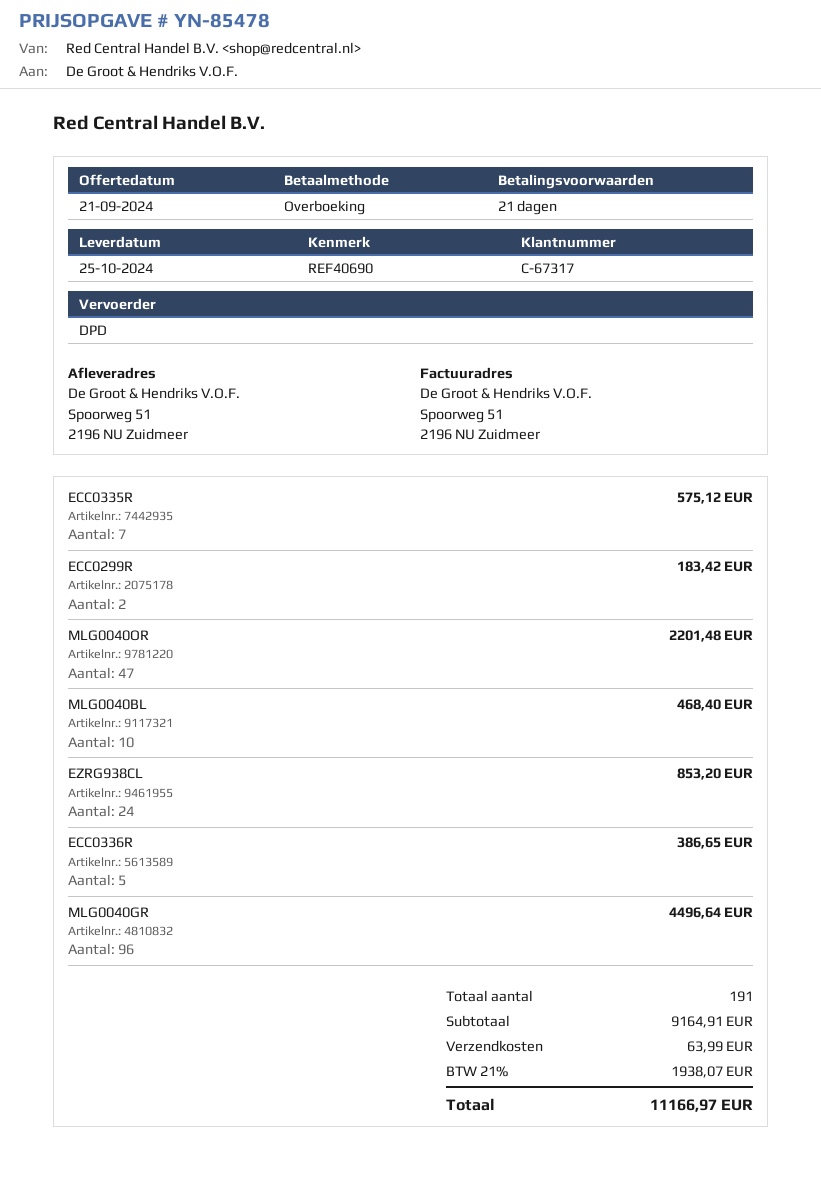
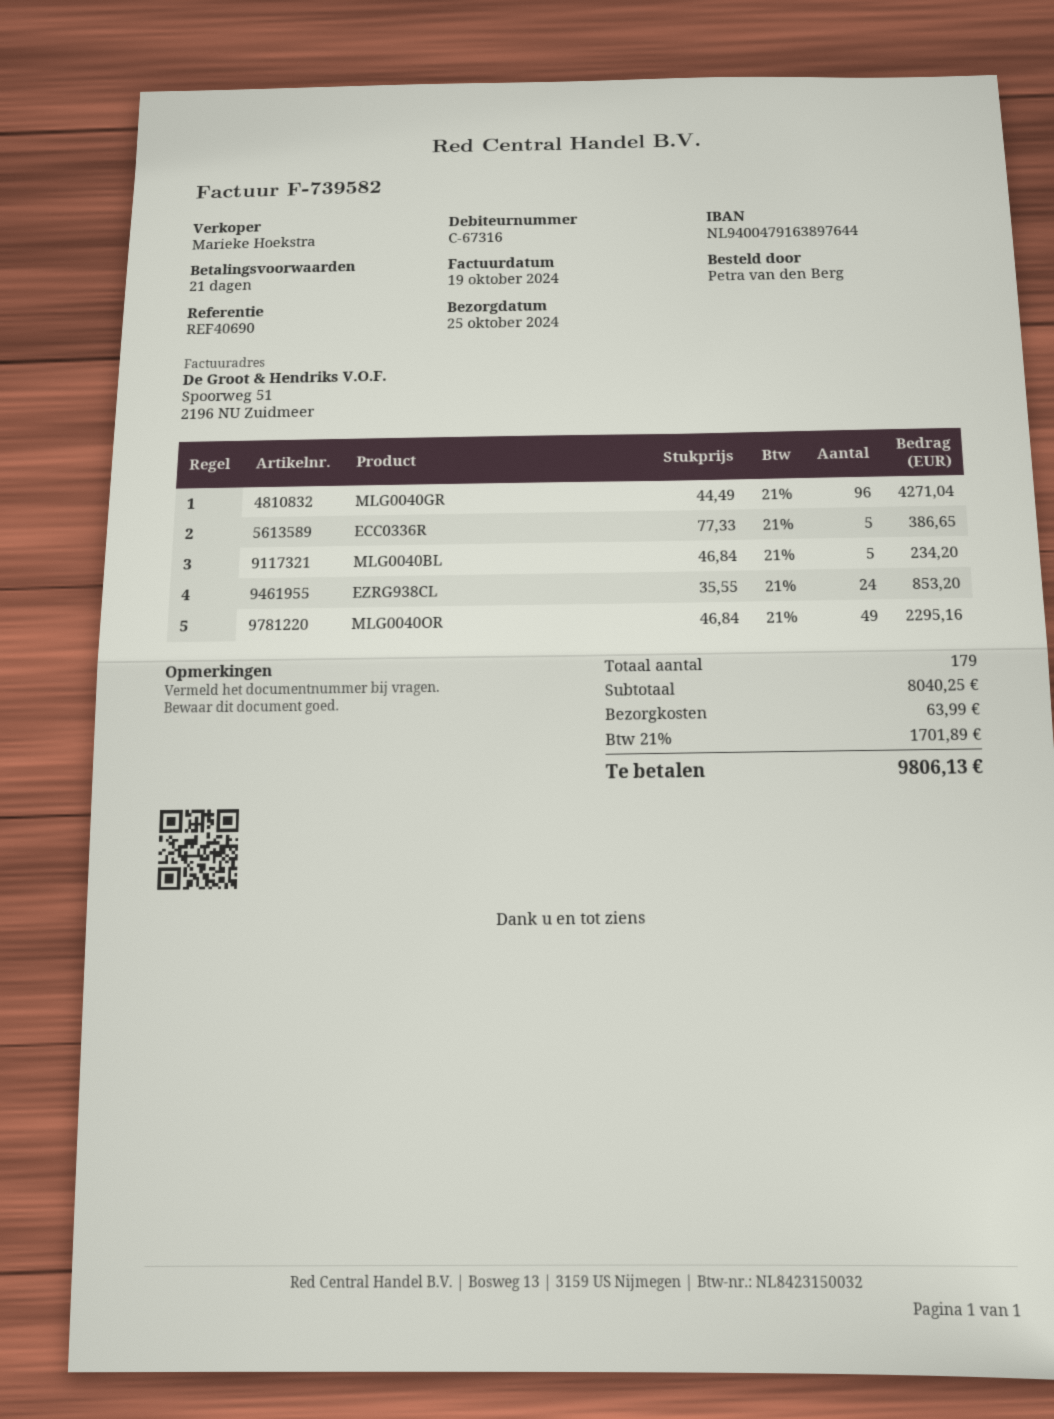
customer number: C-67317 -> C-67316
ECC0335R: 7 for 575.12 -> none
ECC0299R: 2 for 183.42 -> none
MLG0040OR: 47 for 2201.48 -> 49 for 2295.16
MLG0040BL: 10 for 468.40 -> 5 for 234.20
MLG0040GR: 96 for 4496.64 -> 96 for 4271.04
total quantity: 191 -> 179
subtotal: 9164.91 -> 8040.25
tax: 21% = 1938.07 -> 21% = 1701.89
total: 11166.97 -> 9806.13

